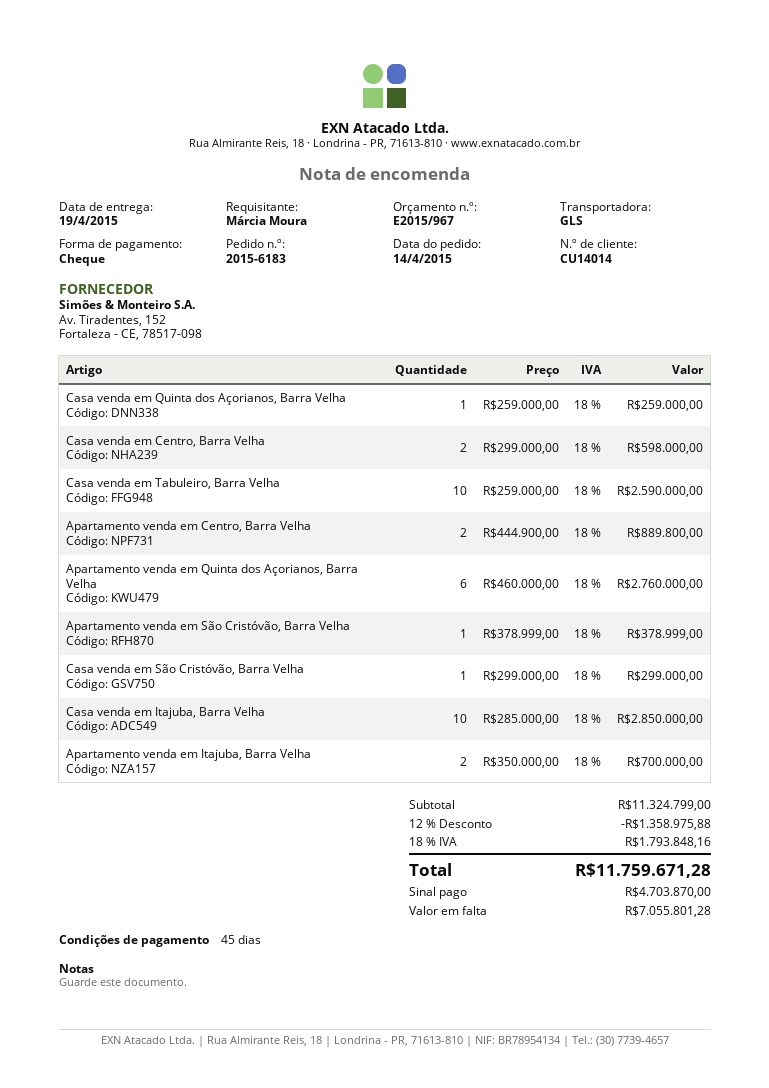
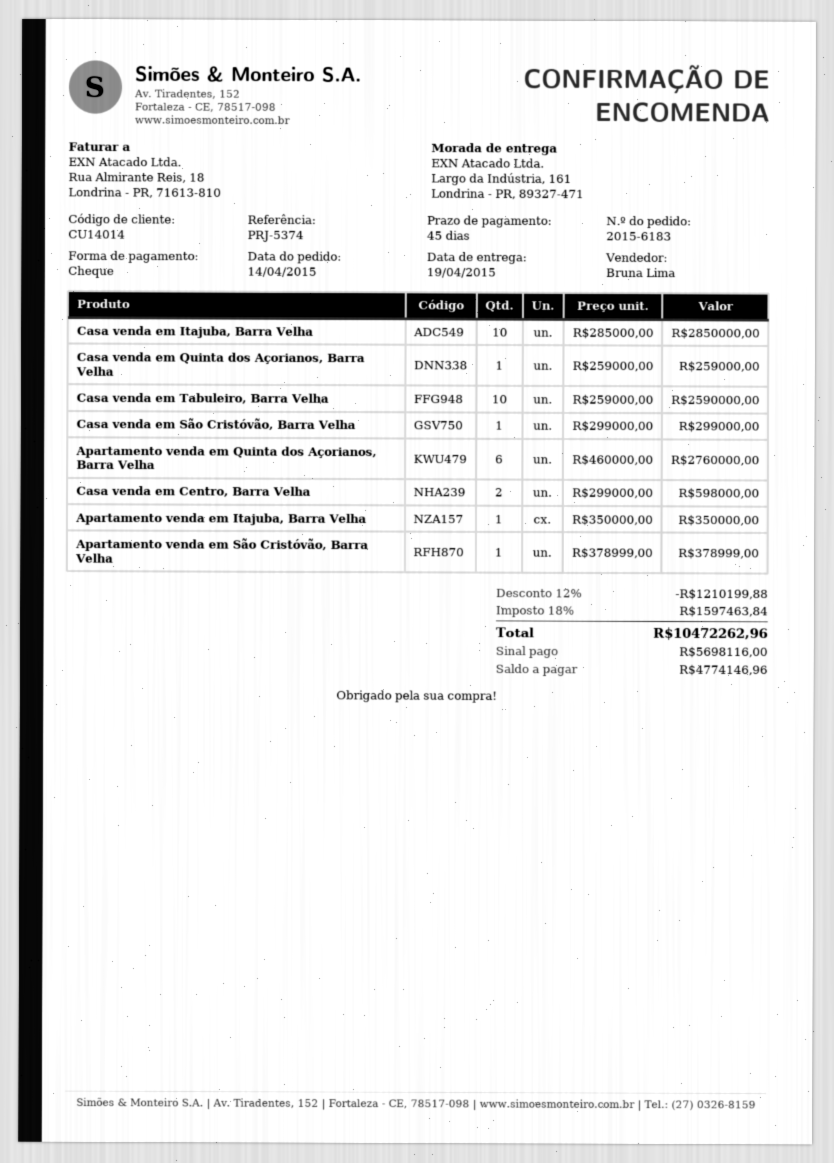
Apartamento venda em Centro, Barra Velha: 2 x 444900.00 = 889800.00 -> none
Apartamento venda em Itajuba, Barra Velha: 2 x 350000.00 = 700000.00 -> 1 x 350000.00 = 350000.00
discount: 12% = 1358975.88 -> 12% = 1210199.88
tax: 18% = 1793848.16 -> 18% = 1597463.84
total: 11759671.28 -> 10472262.96
deposit: 4703870.00 -> 5698116.00
balance: 7055801.28 -> 4774146.96

